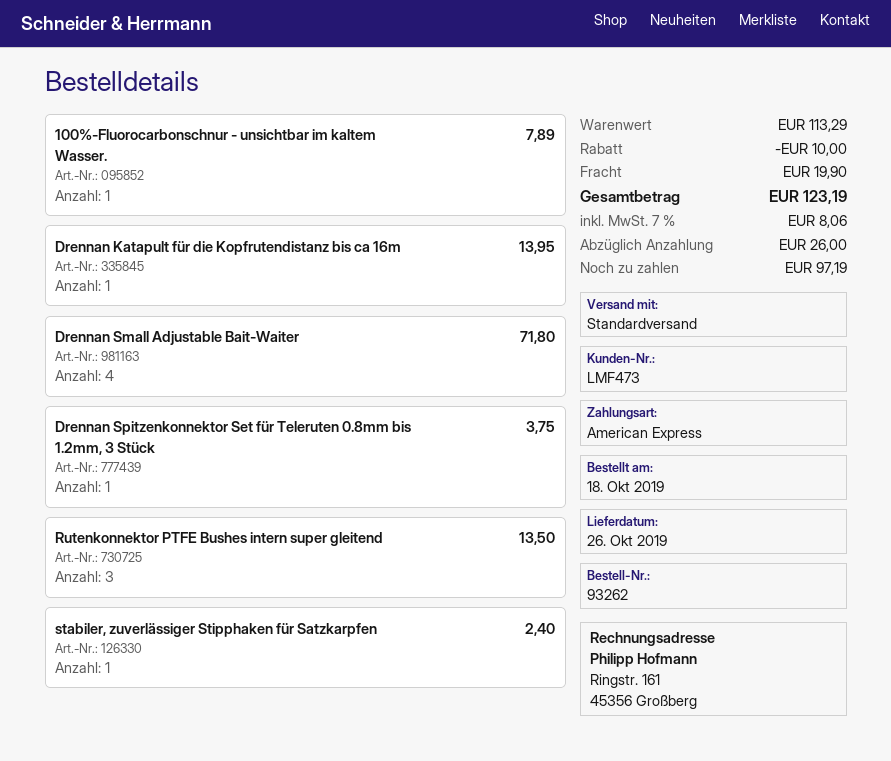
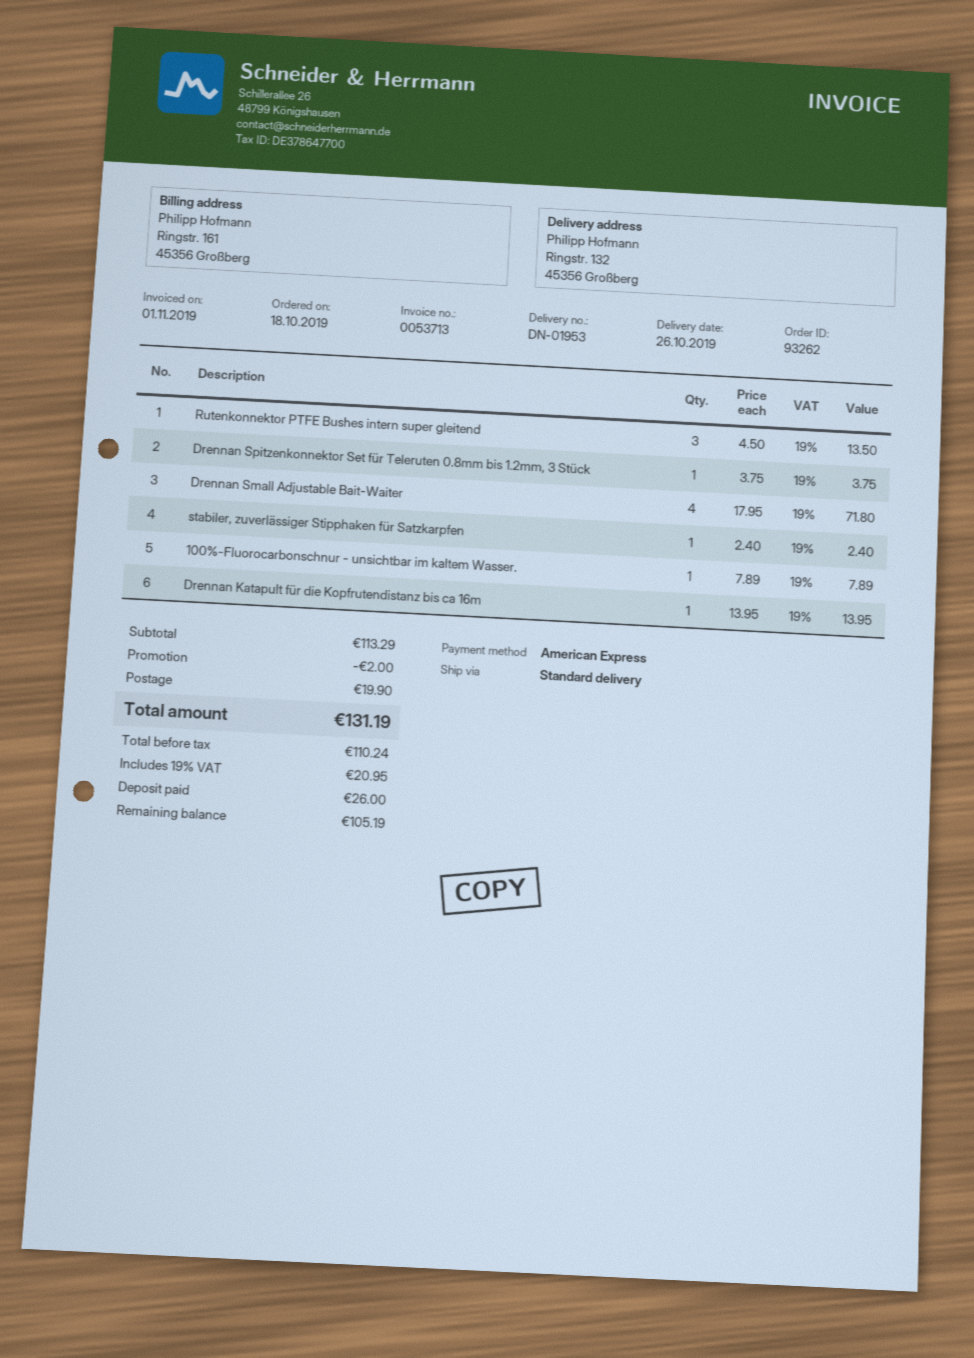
discount: 10.00 -> 2.00
tax: 7% = 8.06 -> 19% = 20.95
total: 123.19 -> 131.19
balance: 97.19 -> 105.19

